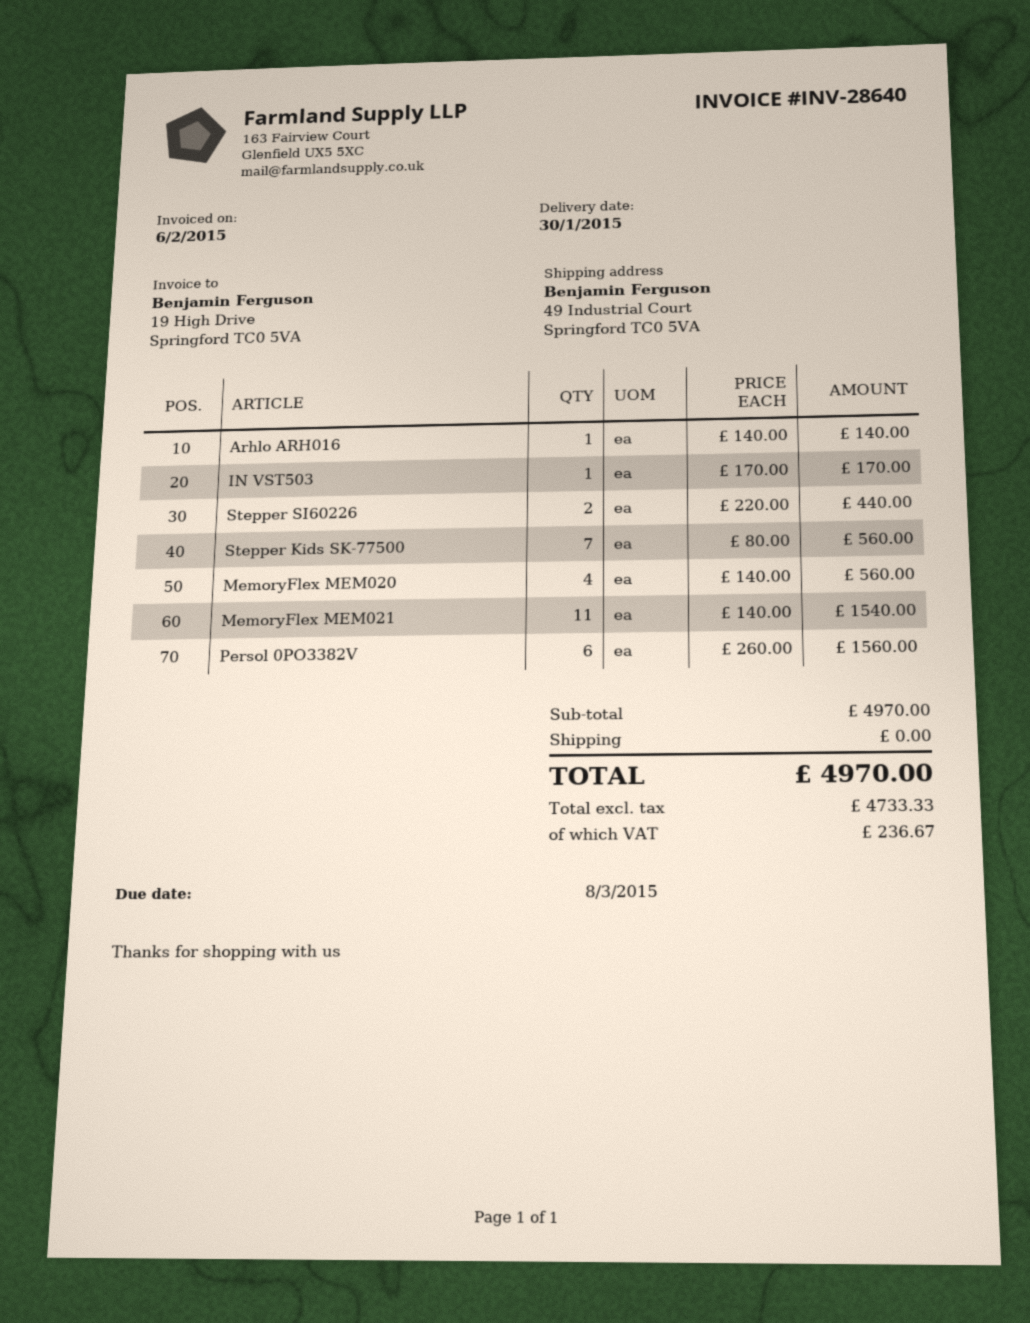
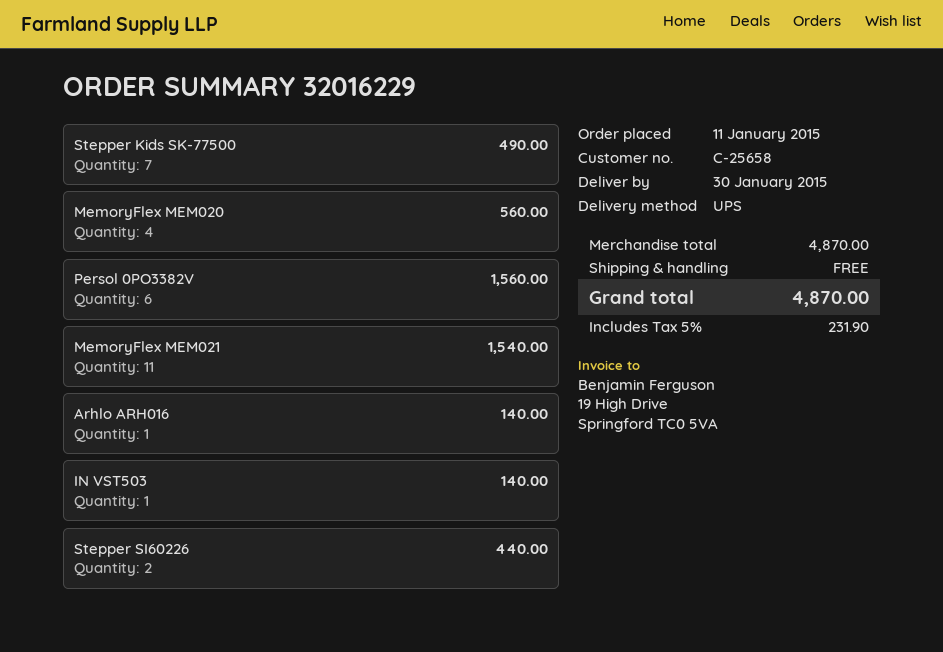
IN VST503: 1 for 170.00 -> 1 for 140.00
Stepper Kids SK-77500: 7 for 560.00 -> 7 for 490.00
subtotal: 4970.00 -> 4870.00
tax: 236.67 -> 231.90
total: 4970.00 -> 4870.00

